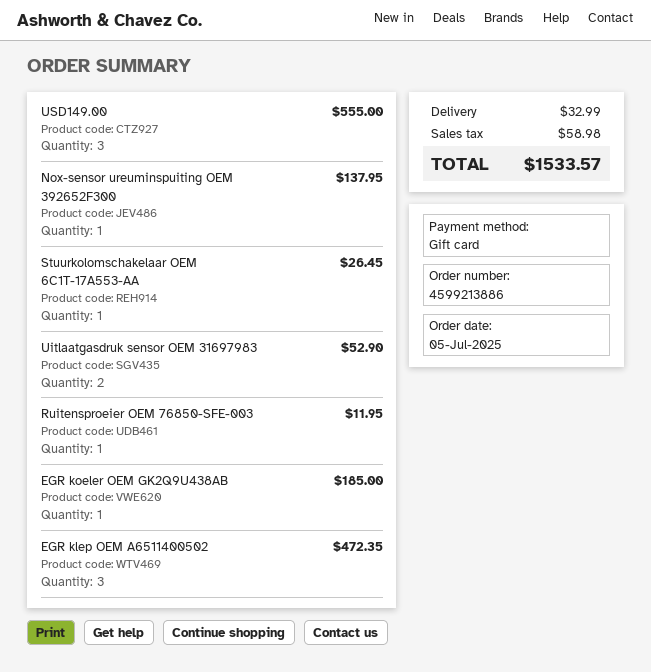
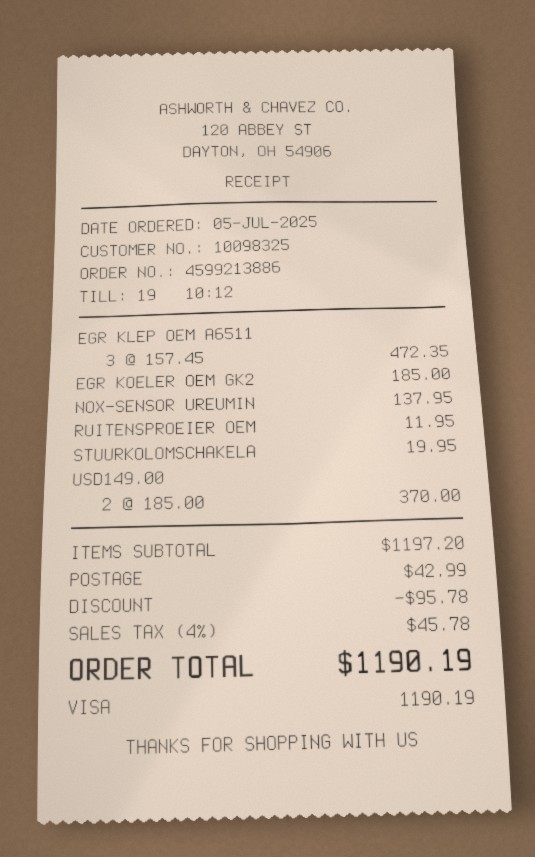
payment method: gift card -> Visa
USD149.00: 3 for 555.00 -> 2 for 370.00
Stuurkolomschakelaar OEM 6C1T-17A553-AA: 1 for 26.45 -> 1 for 19.95
Uitlaatgasdruk sensor OEM 31697983: 2 for 52.90 -> none
discount: none -> 95.78
shipping: 32.99 -> 42.99
tax: 58.98 -> 45.78
total: 1533.57 -> 1190.19

